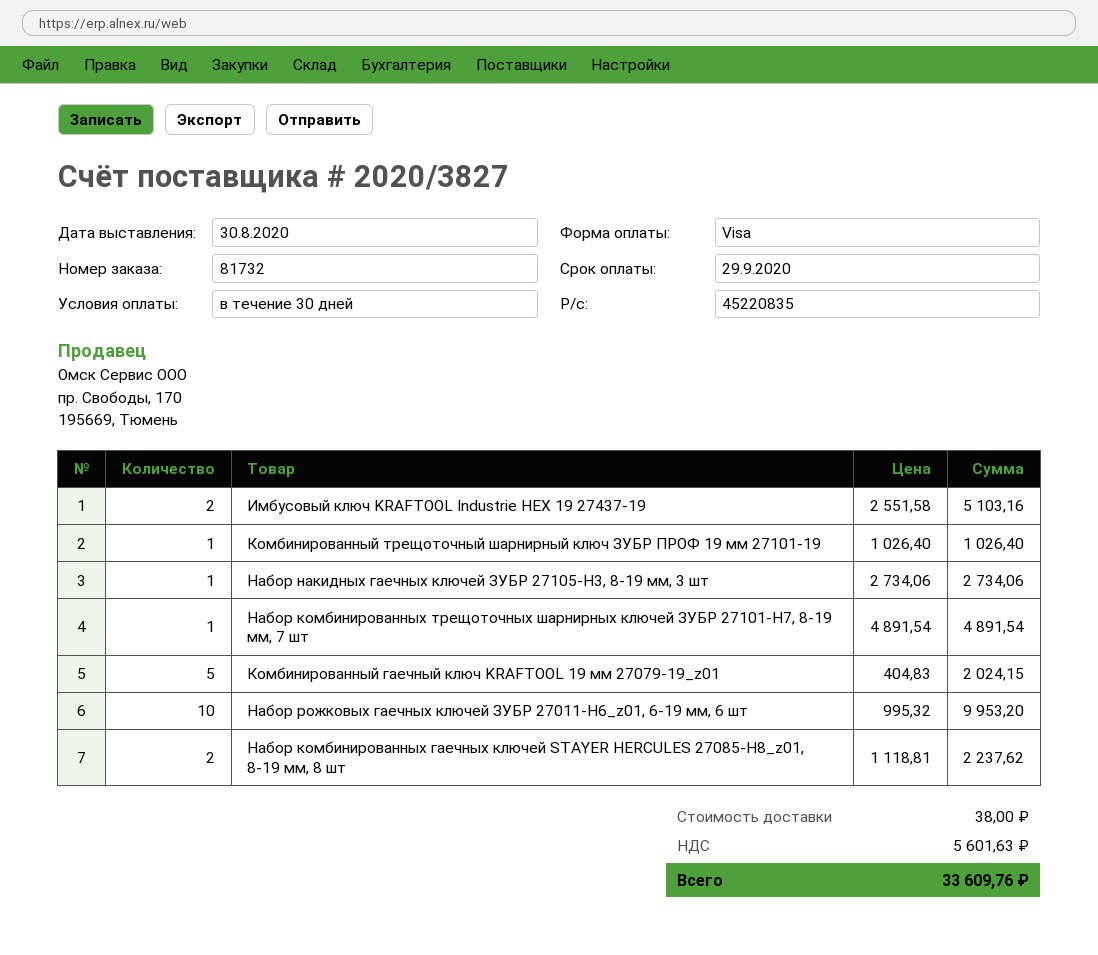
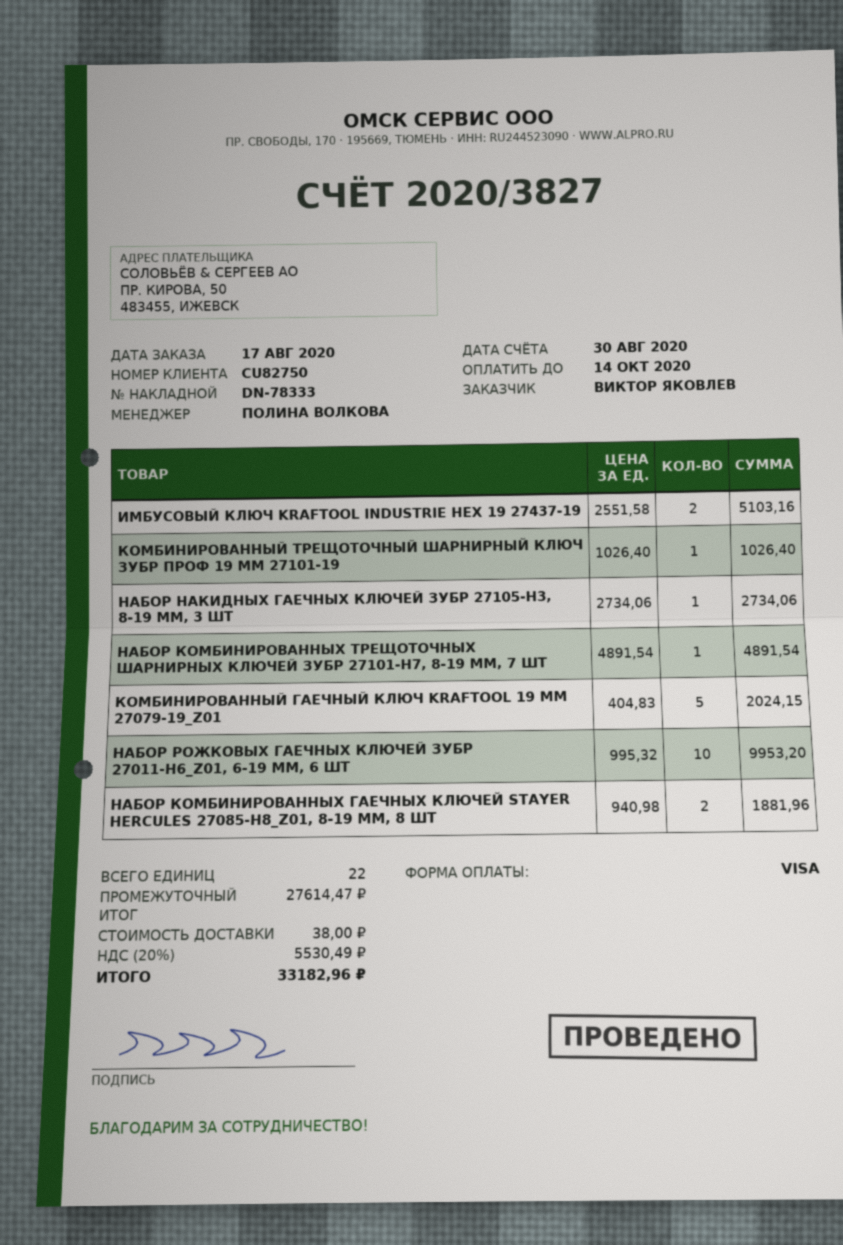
due date: 2020-09-29 -> 2020-10-14
Набор комбинированных гаечных ключей STAYER HERCULES 27085-H8_z01, 8-19 мм, 8 шт: 2 x 1118.81 = 2237.62 -> 2 x 940.98 = 1881.96
tax: 5601.63 -> 5530.49
total: 33609.76 -> 33182.96

